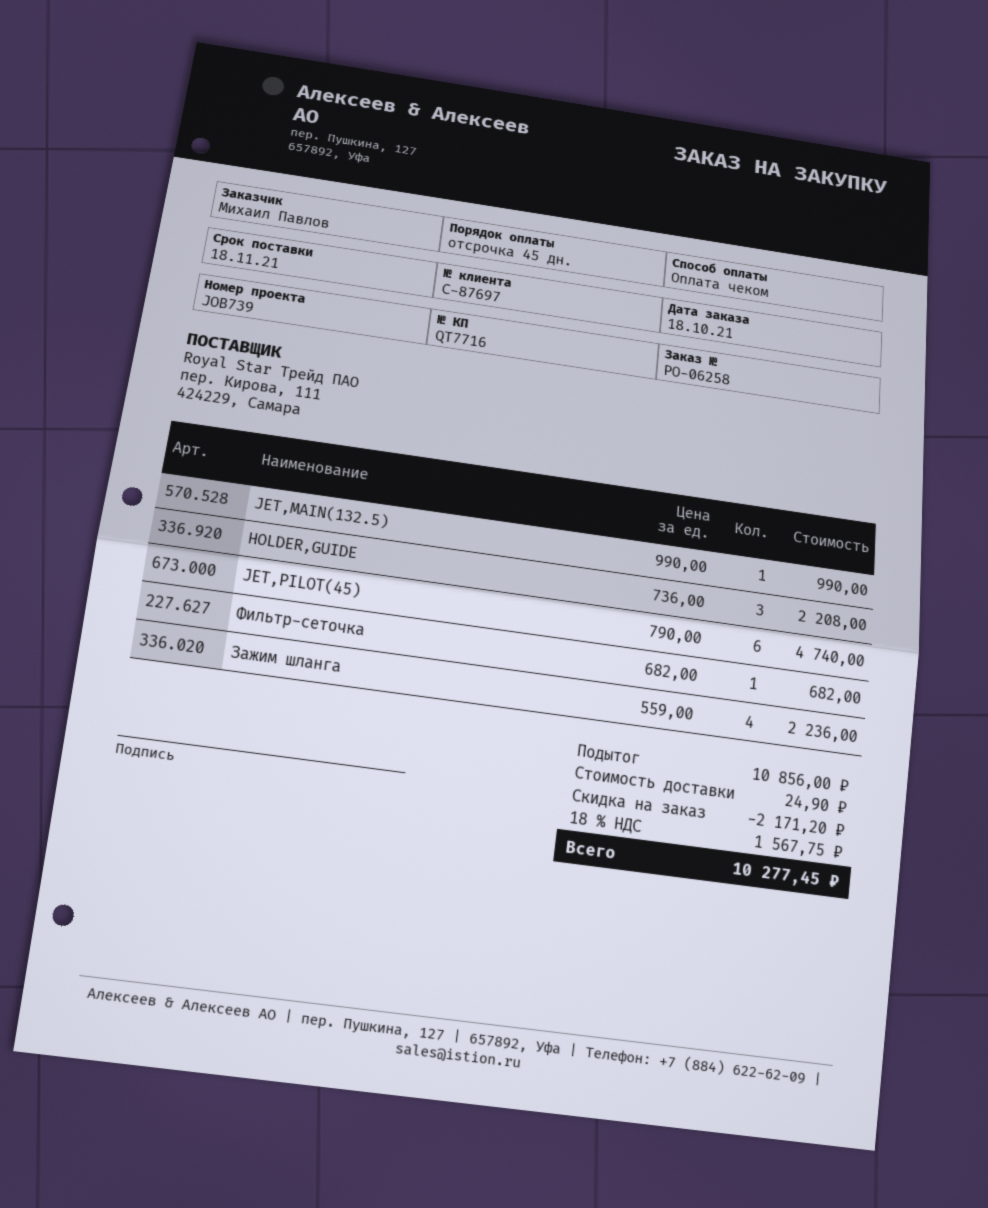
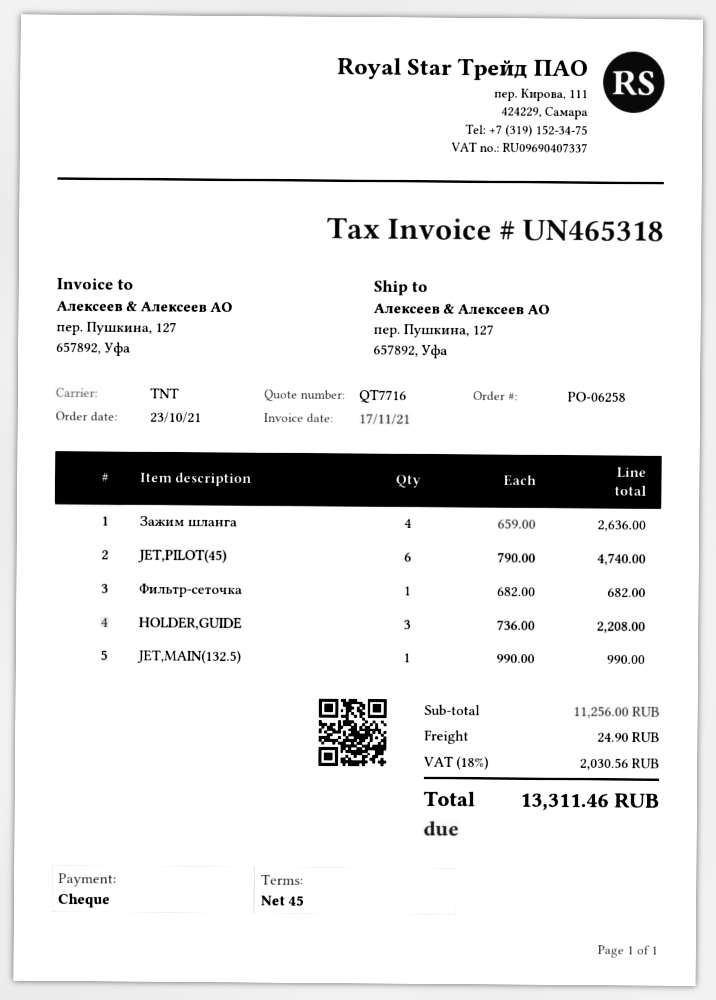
order date: 2021-10-18 -> 2021-10-23
Зажим шланга: 4 x 559.00 = 2236.00 -> 4 x 659.00 = 2636.00
subtotal: 10856.00 -> 11256.00
discount: 2171.20 -> none
tax: 18% = 1567.75 -> 18% = 2030.56
total: 10277.45 -> 13311.46

